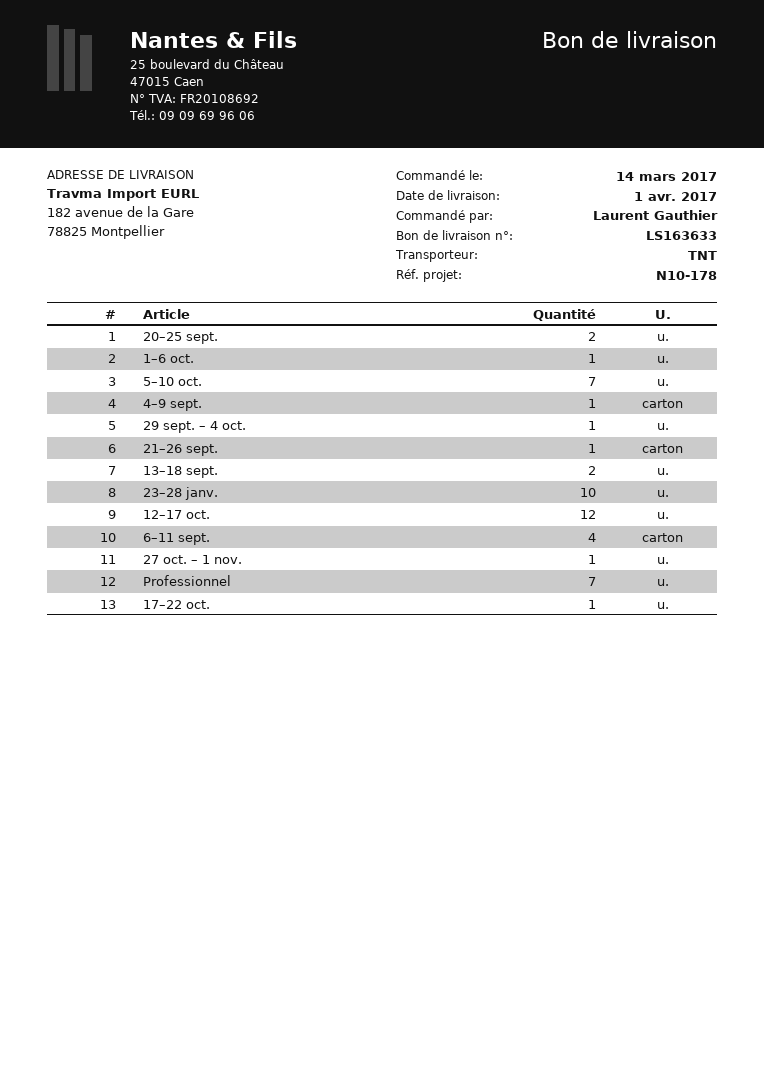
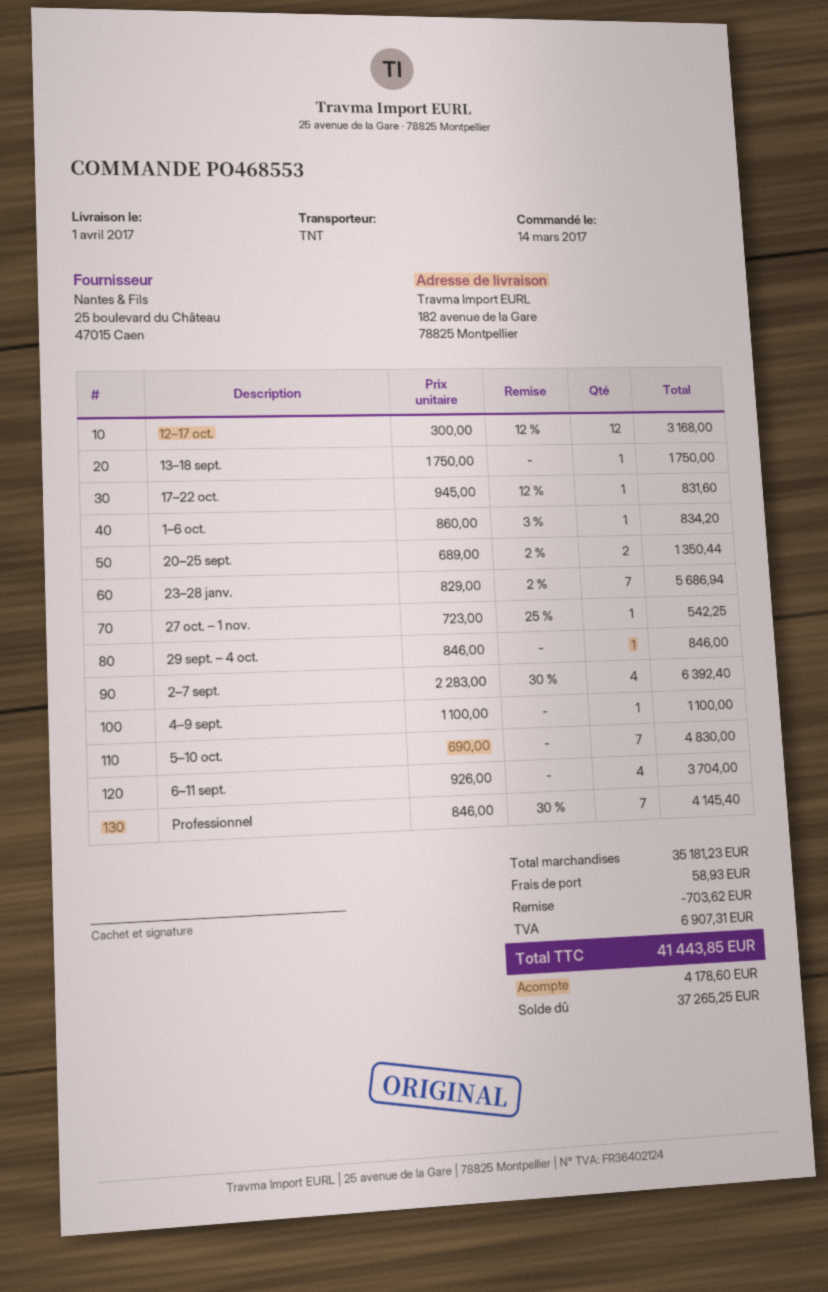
21–26 sept.: 1 -> none
13–18 sept.: 2 -> 1
23–28 janv.: 10 -> 7
2–7 sept.: none -> 4

